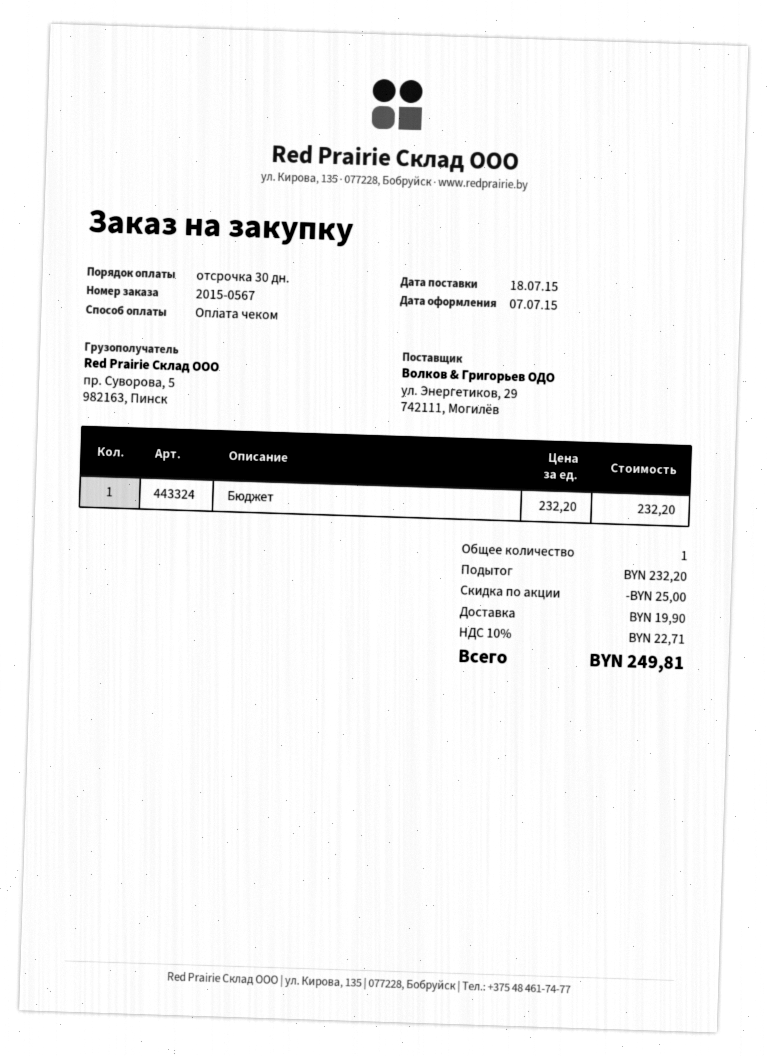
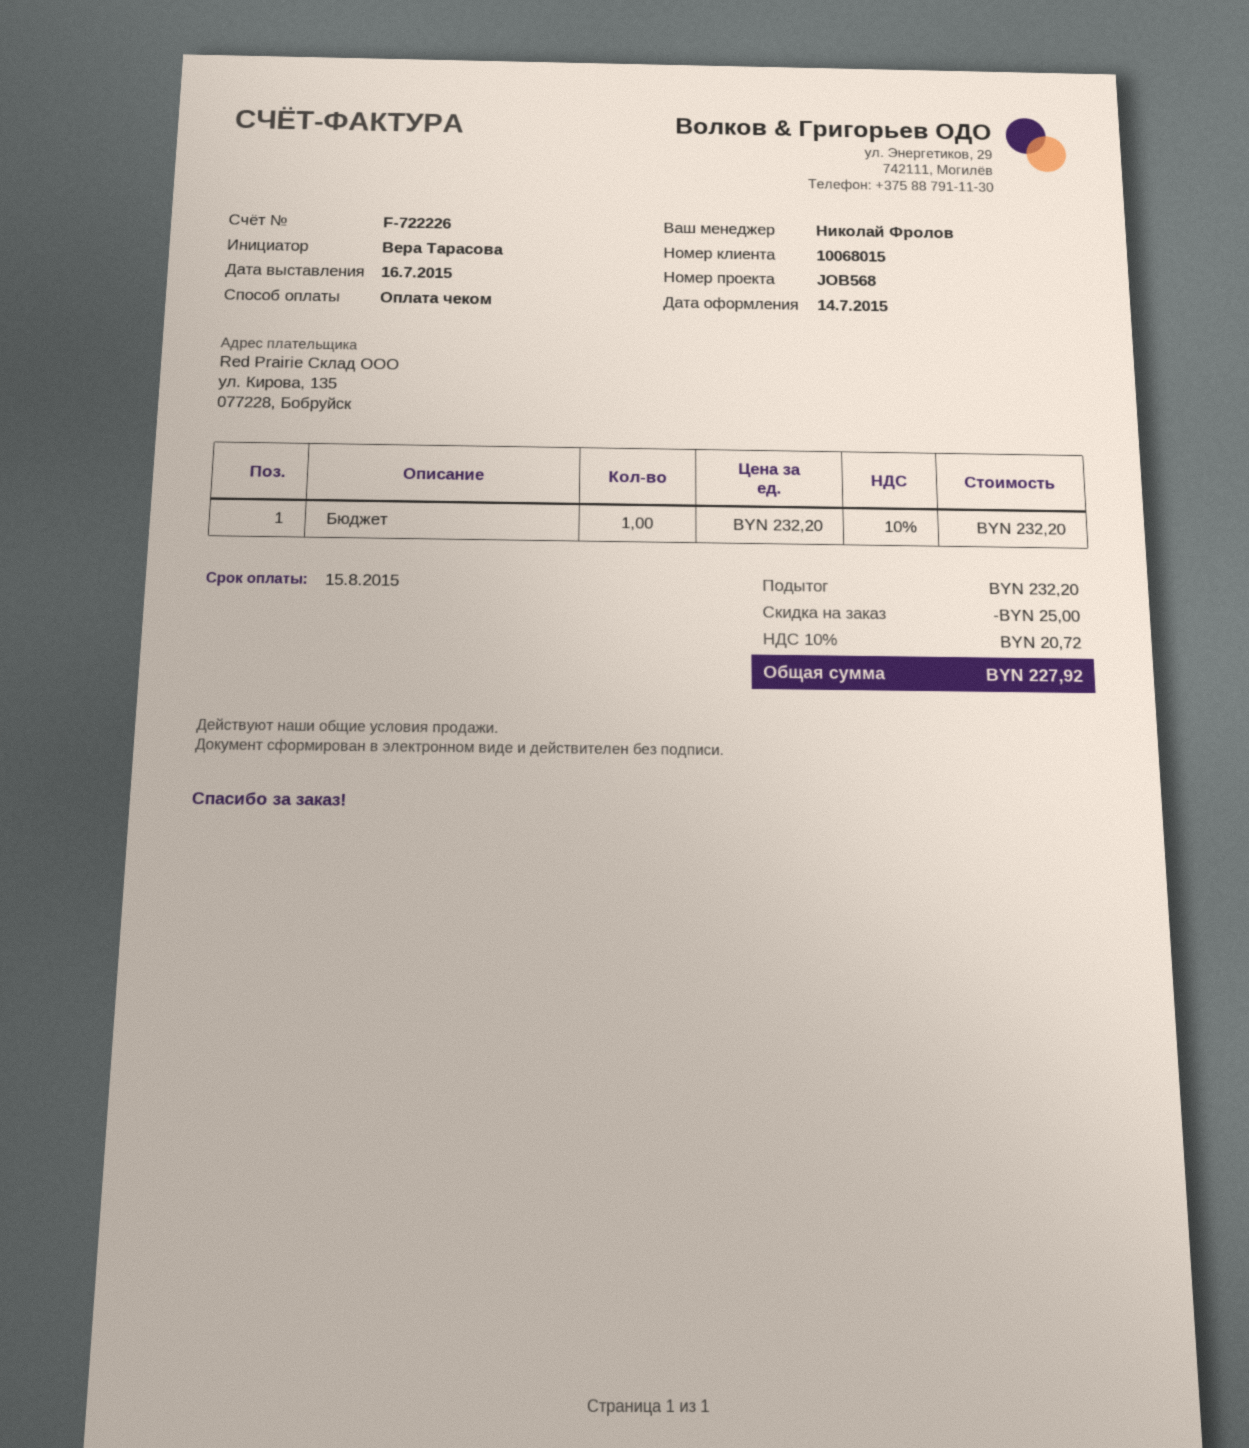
order date: 2015-07-07 -> 2015-07-14
shipping: 19.90 -> none
tax: 10% = 22.71 -> 10% = 20.72
total: 249.81 -> 227.92

